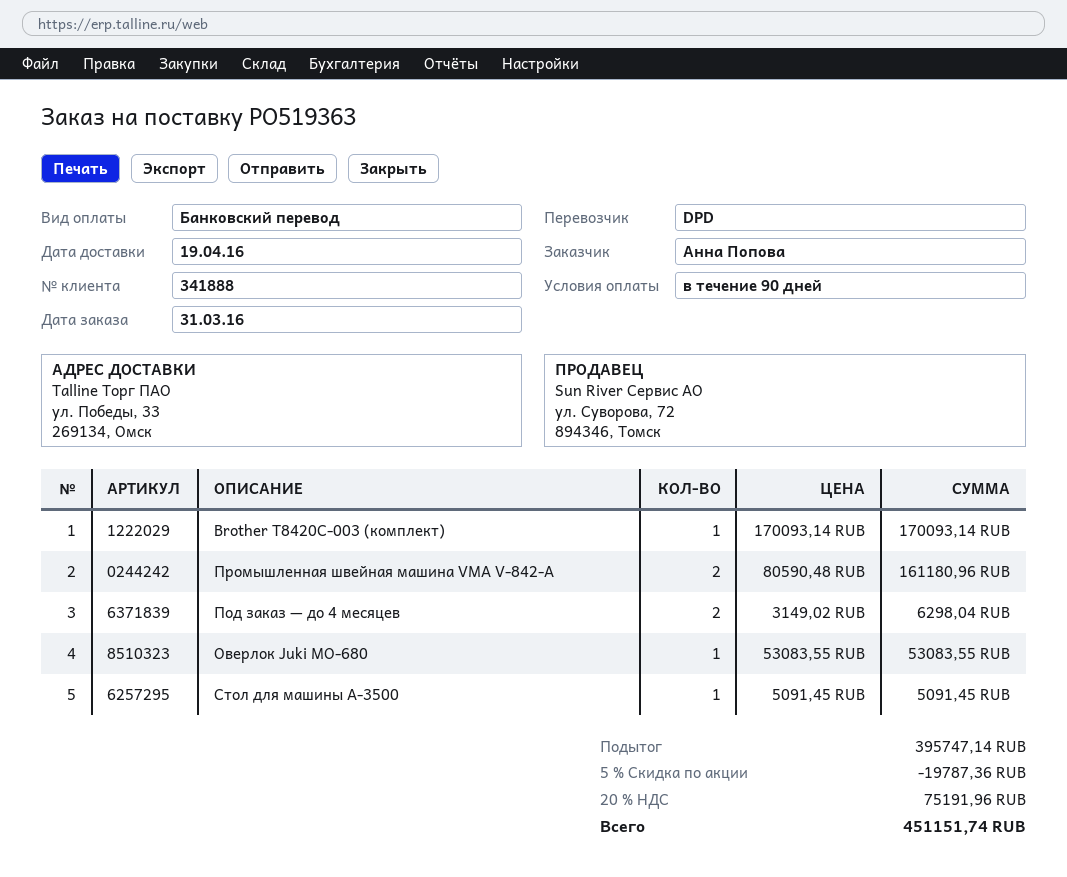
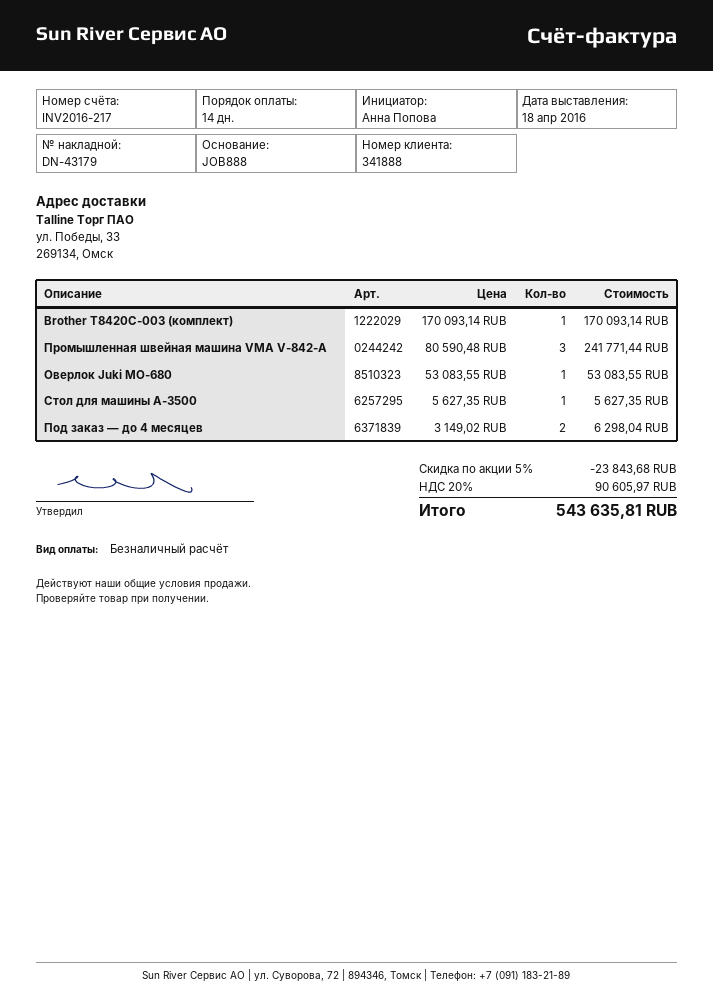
payment terms: 90 days -> 14 days
Промышленная швейная машина VMA V-842-A: 2 x 80590.48 = 161180.96 -> 3 x 80590.48 = 241771.44
Стол для машины А-3500: 1 x 5091.45 = 5091.45 -> 1 x 5627.35 = 5627.35
discount: 5% = 19787.36 -> 5% = 23843.68
tax: 20% = 75191.96 -> 20% = 90605.97
total: 451151.74 -> 543635.81

